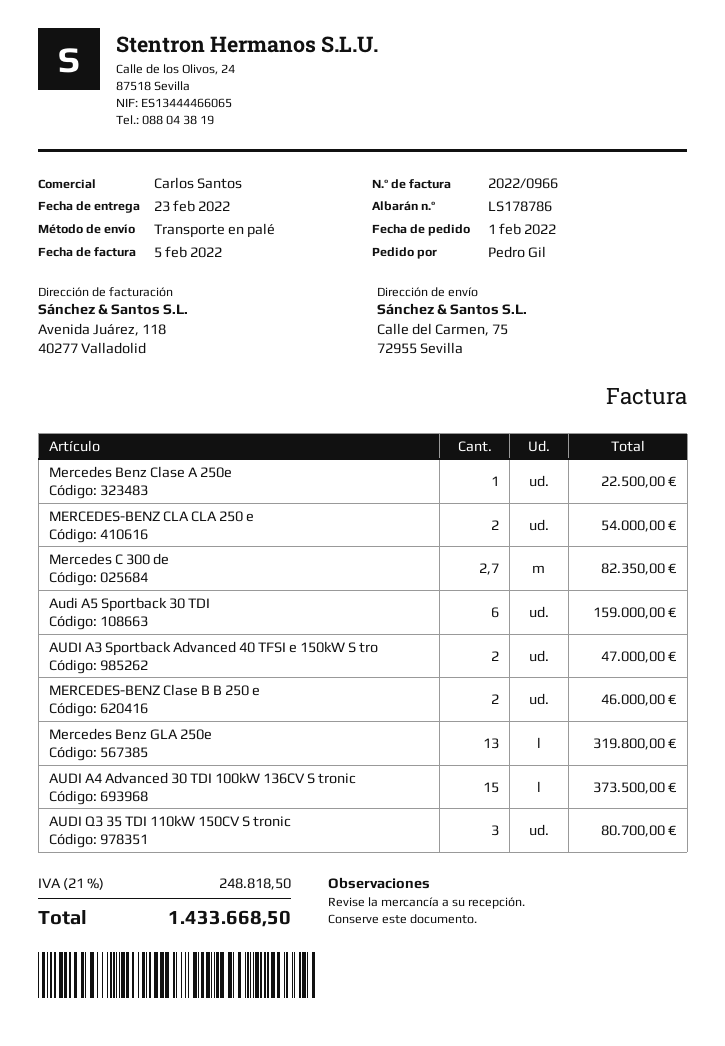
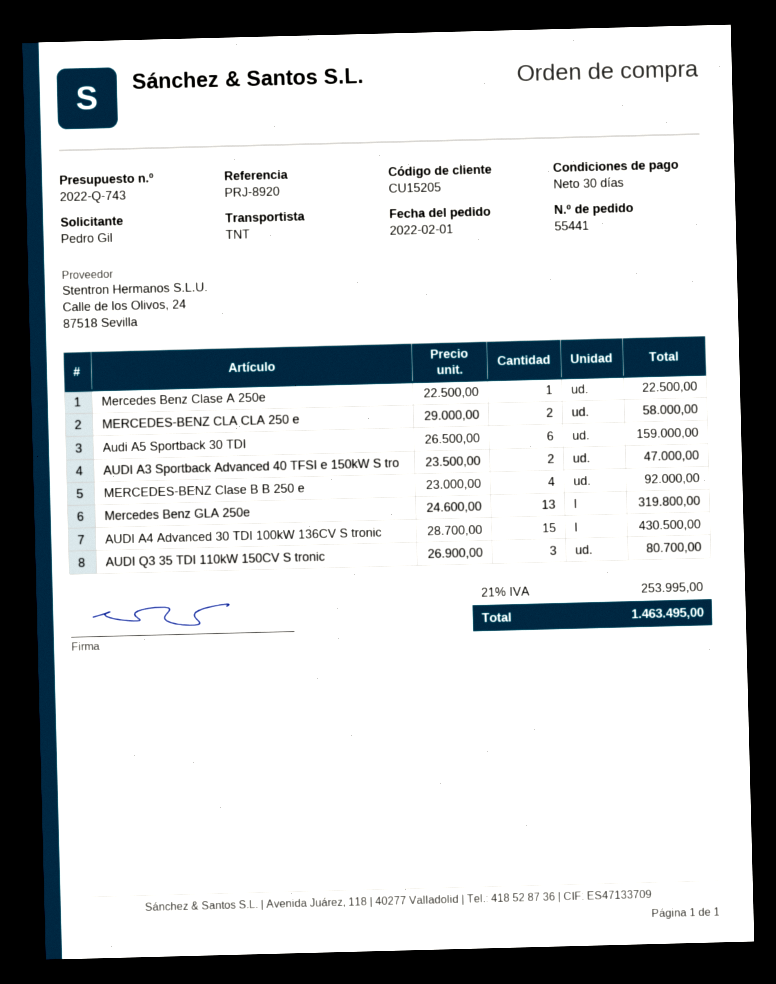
shipping method: pallet freight -> TNT
MERCEDES-BENZ CLA CLA 250 e: 2 for 54000.00 -> 2 for 58000.00
Mercedes C 300 de: 2.7 for 82350.00 -> none
MERCEDES-BENZ Clase B B 250 e: 2 for 46000.00 -> 4 for 92000.00
AUDI A4 Advanced 30 TDI 100kW 136CV S tronic: 15 for 373500.00 -> 15 for 430500.00
tax: 21% = 248818.50 -> 21% = 253995.00
total: 1433668.50 -> 1463495.00

